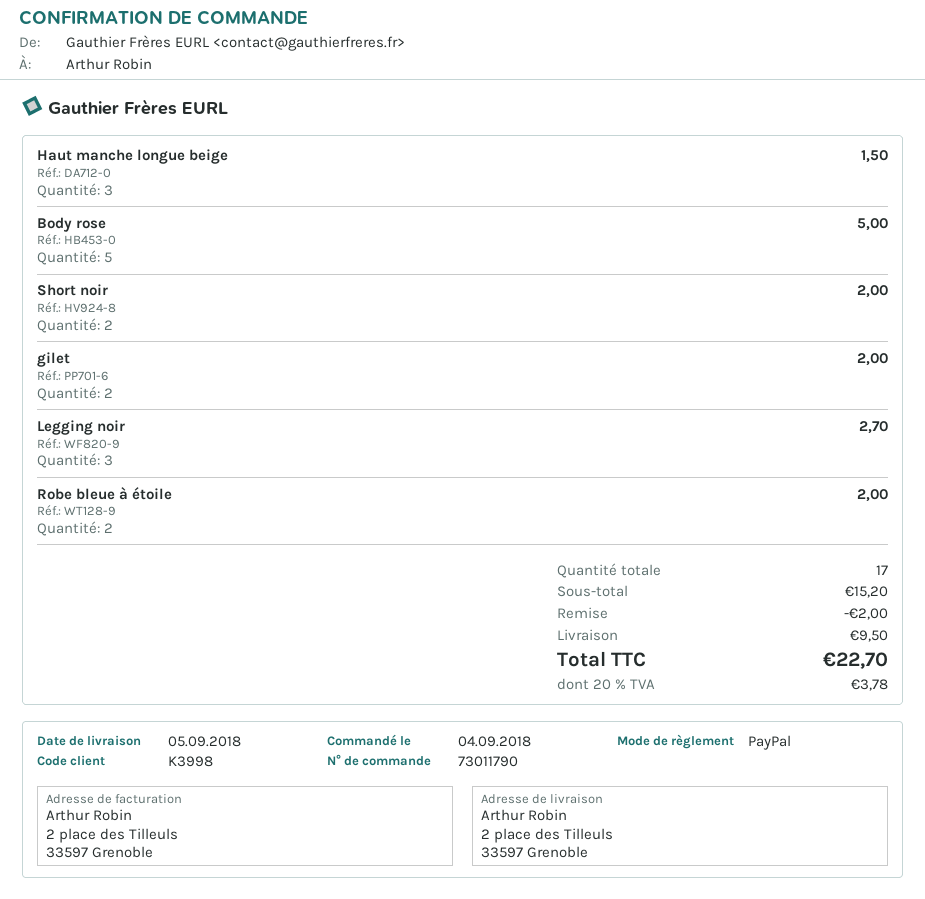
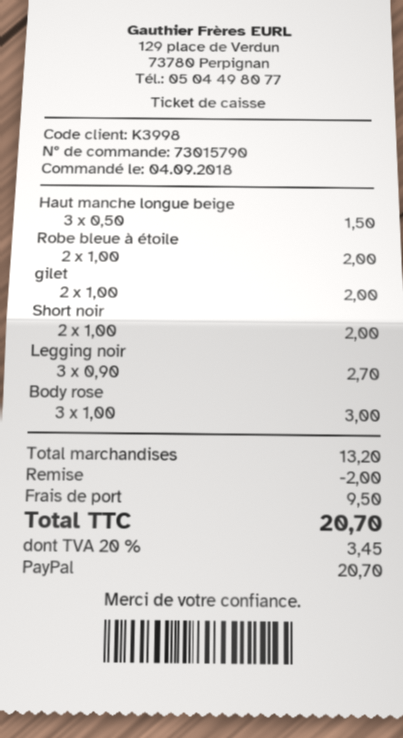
order number: 73011790 -> 73015790
Body rose: 5 for 5.00 -> 3 for 3.00
subtotal: 15.20 -> 13.20
tax: 20% = 3.78 -> 20% = 3.45
total: 22.70 -> 20.70

